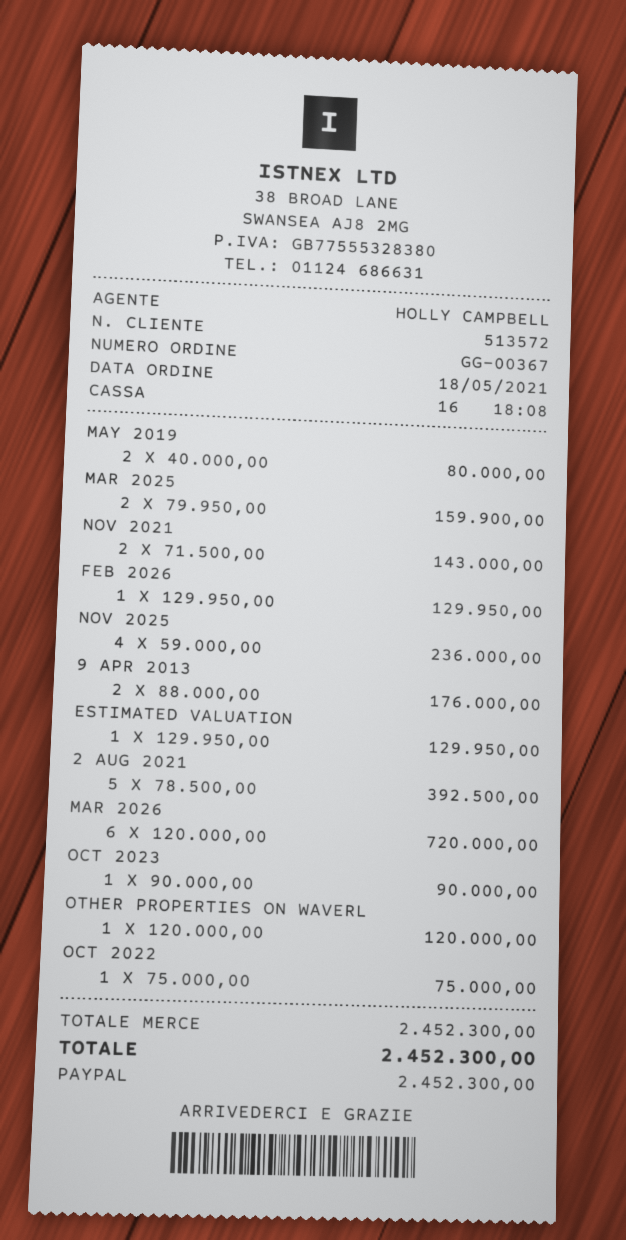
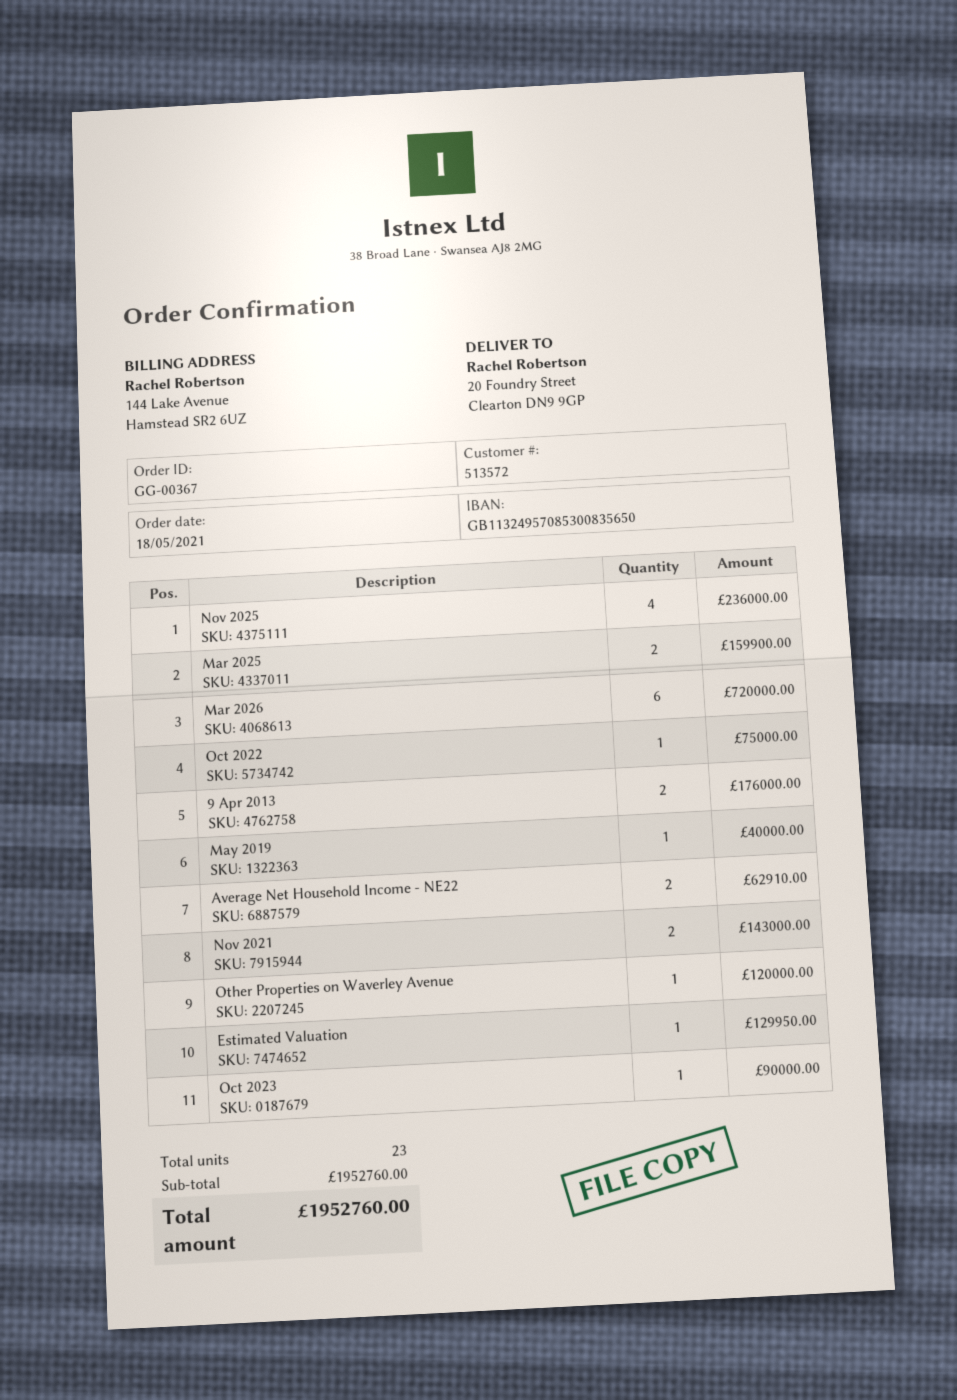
MAY 2019: 2 for 80000.00 -> 1 for 40000.00
FEB 2026: 1 for 129950.00 -> none
2 AUG 2021: 5 for 392500.00 -> none
Average Net Household Income - NE22: none -> 2 for 62910.00
subtotal: 2452300.00 -> 1952760.00
total: 2452300.00 -> 1952760.00

